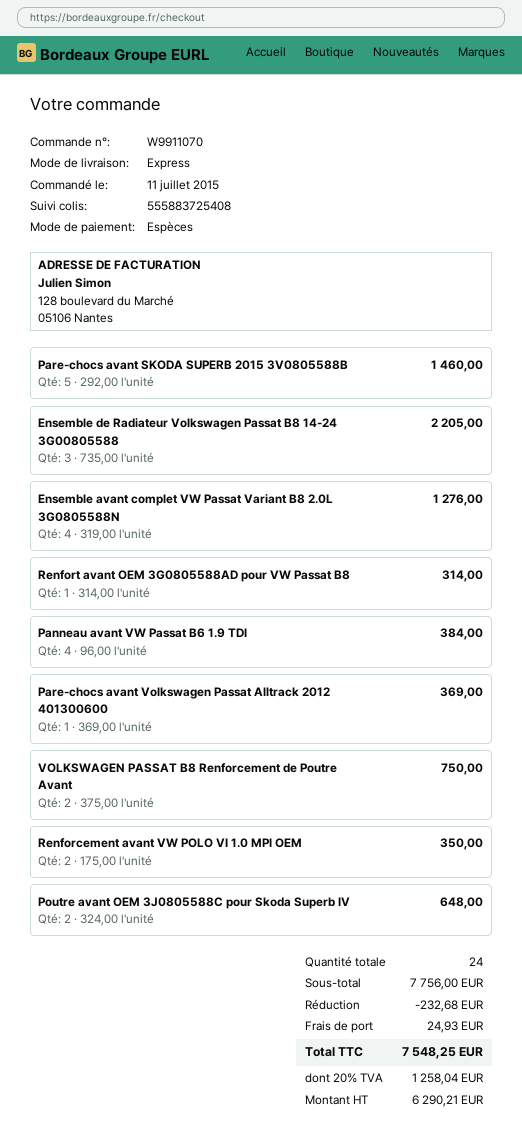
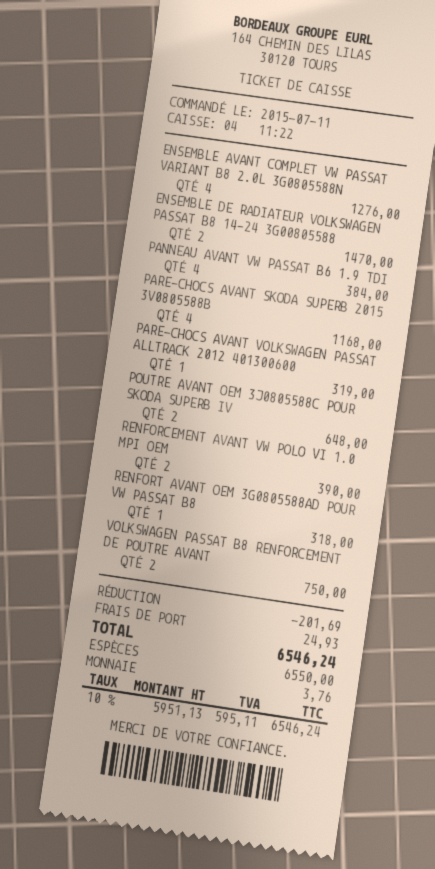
Pare-chocs avant SKODA SUPERB 2015 3V0805588B: 5 for 1460.00 -> 4 for 1168.00
Ensemble de Radiateur Volkswagen Passat B8 14-24 3G00805588: 3 for 2205.00 -> 2 for 1470.00
Renfort avant OEM 3G0805588AD pour VW Passat B8: 1 for 314.00 -> 1 for 318.00
Pare-chocs avant Volkswagen Passat Alltrack 2012 401300600: 1 for 369.00 -> 1 for 319.00
Renforcement avant VW POLO VI 1.0 MPI OEM: 2 for 350.00 -> 2 for 390.00
discount: 232.68 -> 201.69
net: 6290.21 -> 5951.13
tax: 20% = 1258.04 -> 10% = 595.11
total: 7548.25 -> 6546.24

